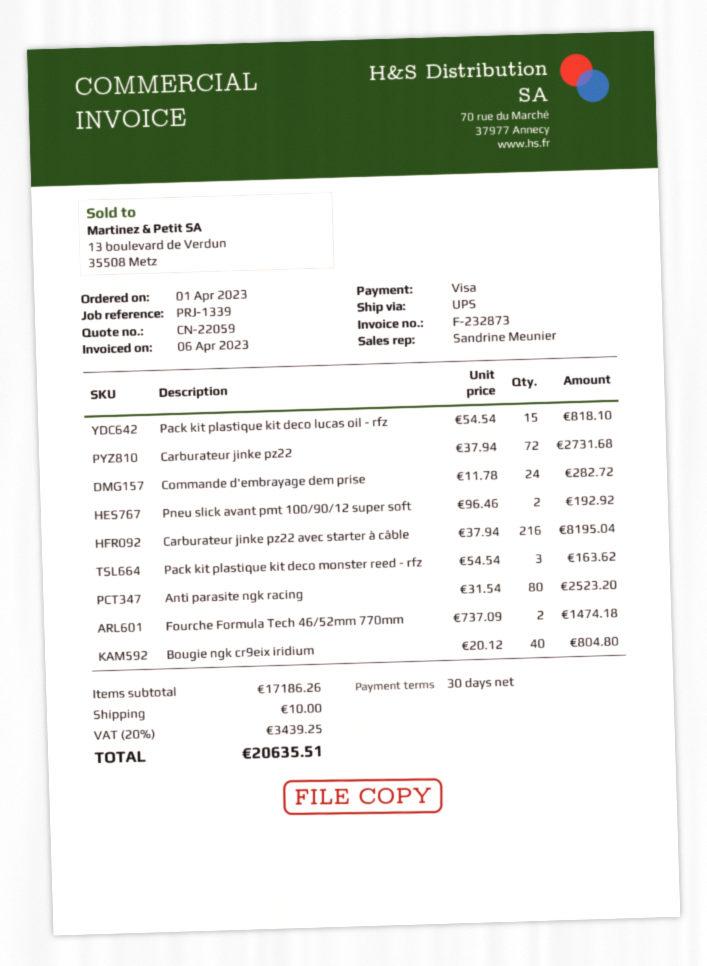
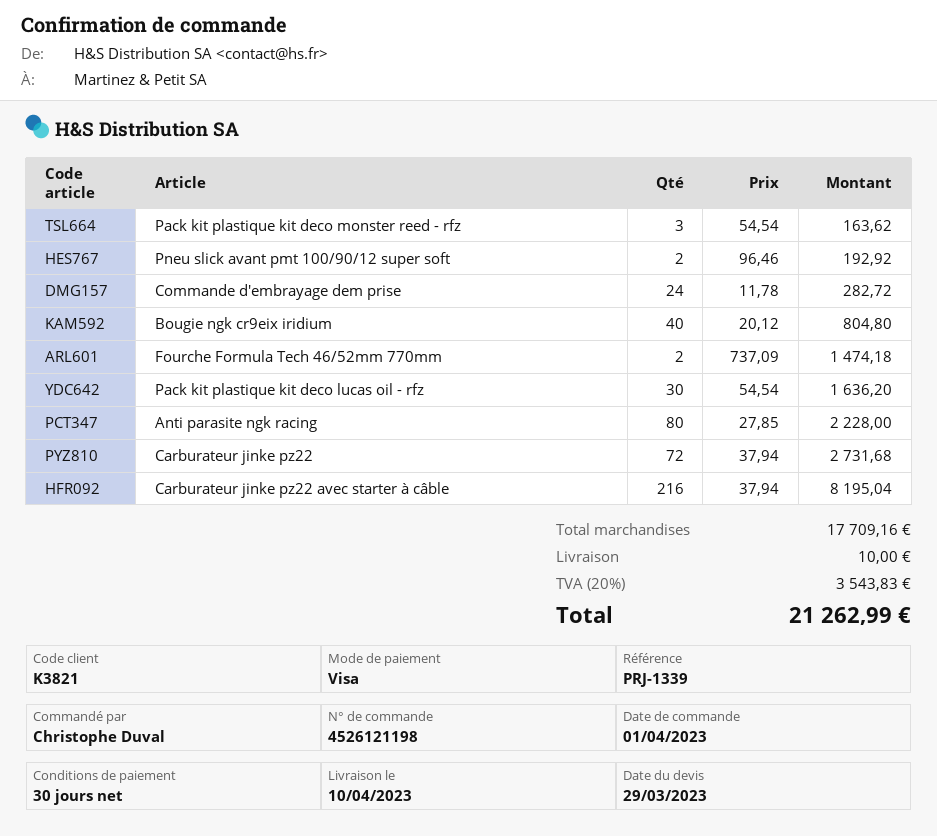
Pack kit plastique kit deco lucas oil - rfz: 15 x 54.54 = 818.10 -> 30 x 54.54 = 1636.20
Anti parasite ngk racing: 80 x 31.54 = 2523.20 -> 80 x 27.85 = 2228.00
subtotal: 17186.26 -> 17709.16
tax: 20% = 3439.25 -> 20% = 3543.83
total: 20635.51 -> 21262.99

